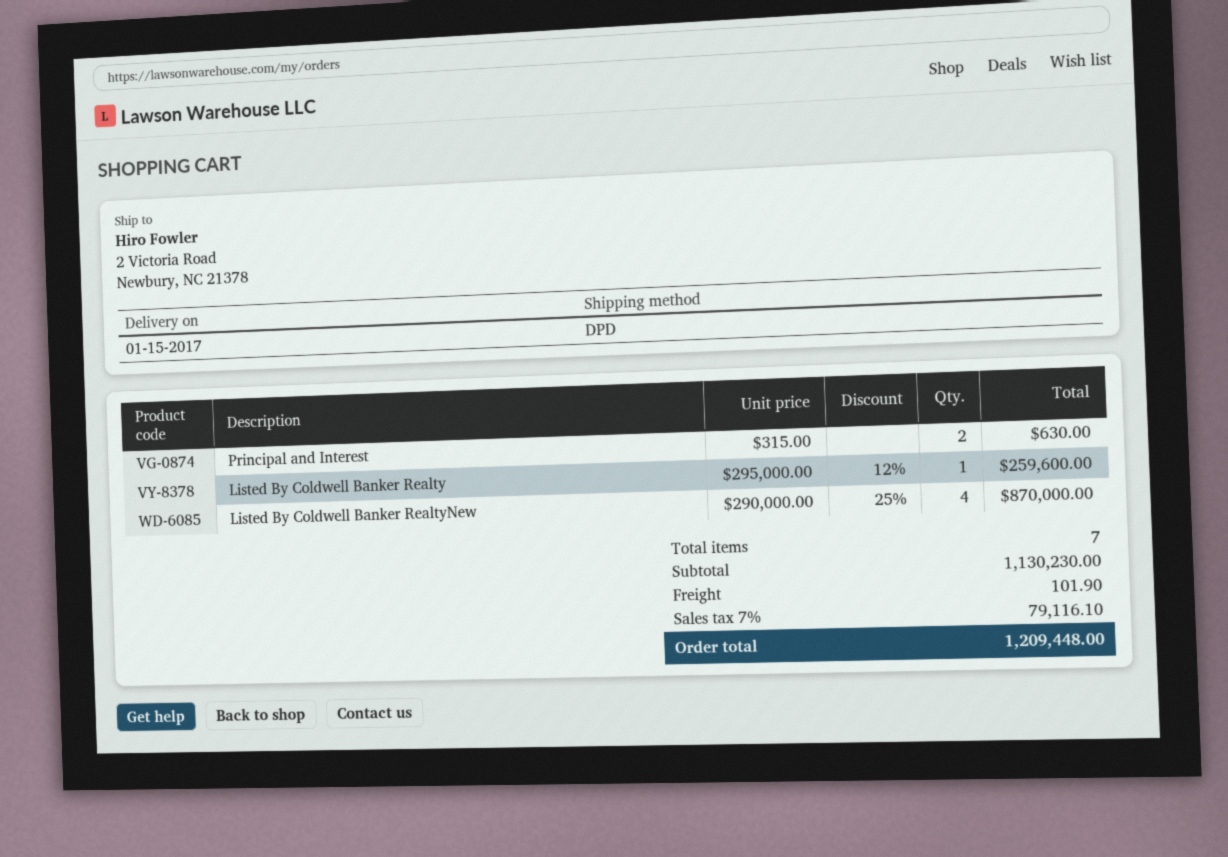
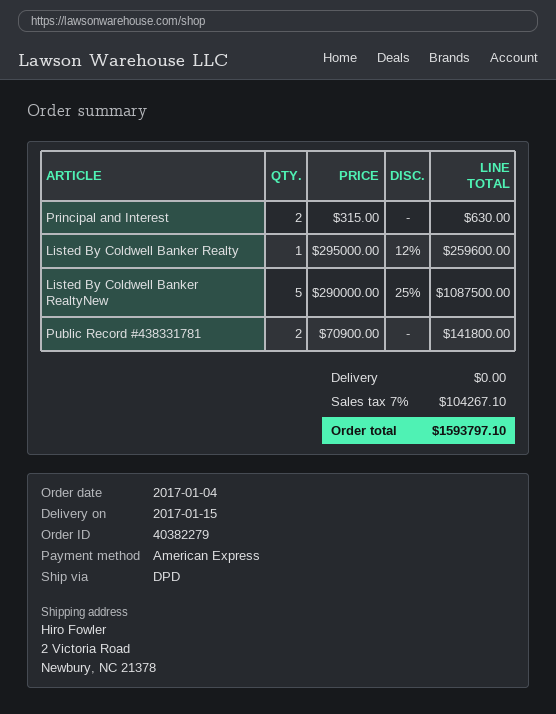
Listed By Coldwell Banker RealtyNew: 4 x 290000.00 - 25% = 870000.00 -> 5 x 290000.00 - 25% = 1087500.00
Public Record #438331781: none -> 2 x 70900.00 = 141800.00
shipping: 101.90 -> 0.00
tax: 7% = 79116.10 -> 7% = 104267.10
total: 1209448.00 -> 1593797.10

